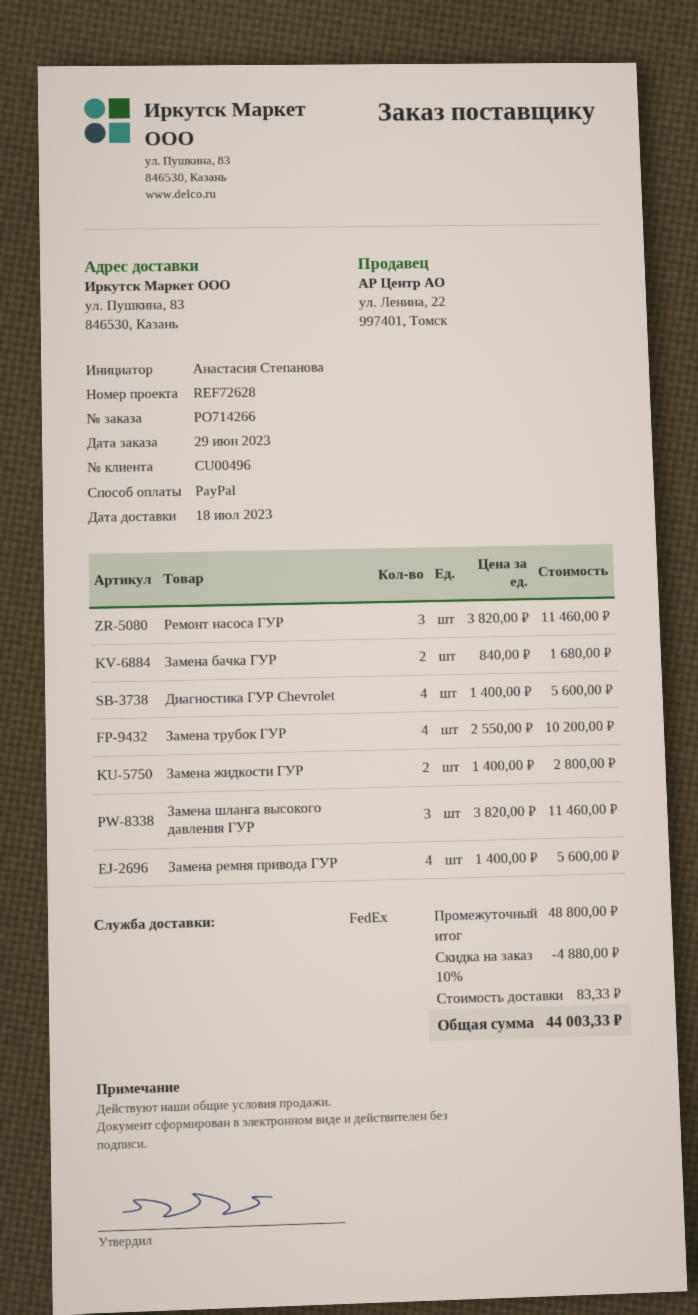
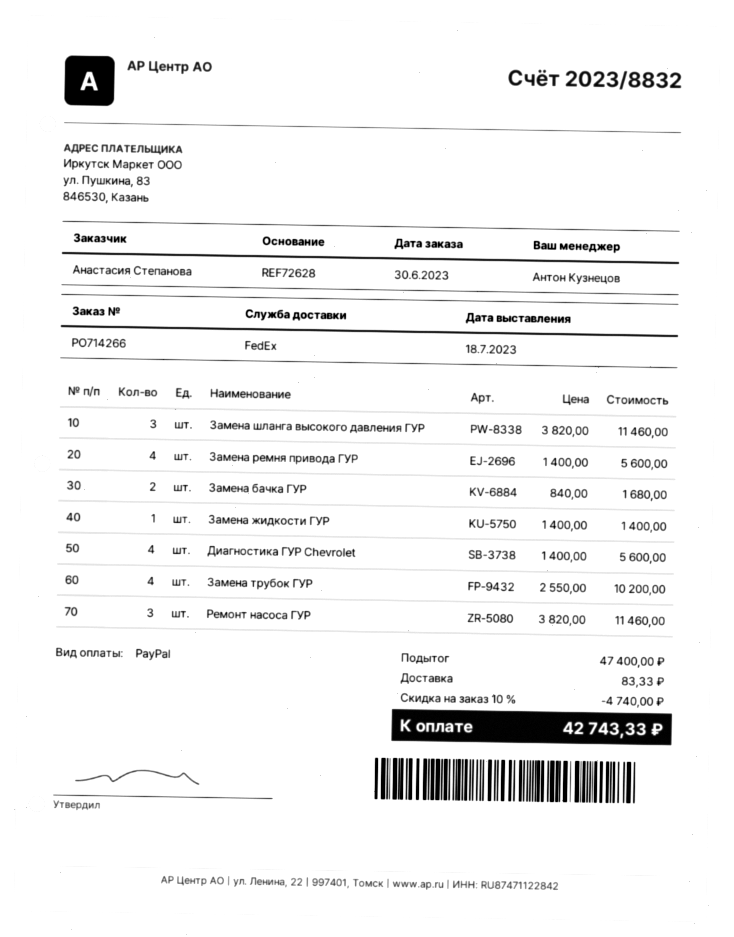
order date: 2023-06-29 -> 2023-06-30
Замена жидкости ГУР: 2 x 1400.00 = 2800.00 -> 1 x 1400.00 = 1400.00
subtotal: 48800.00 -> 47400.00
discount: 10% = 4880.00 -> 10% = 4740.00
total: 44003.33 -> 42743.33

